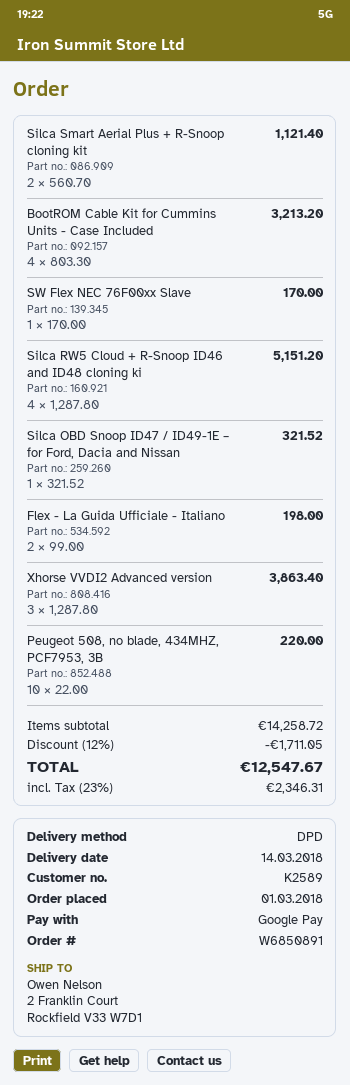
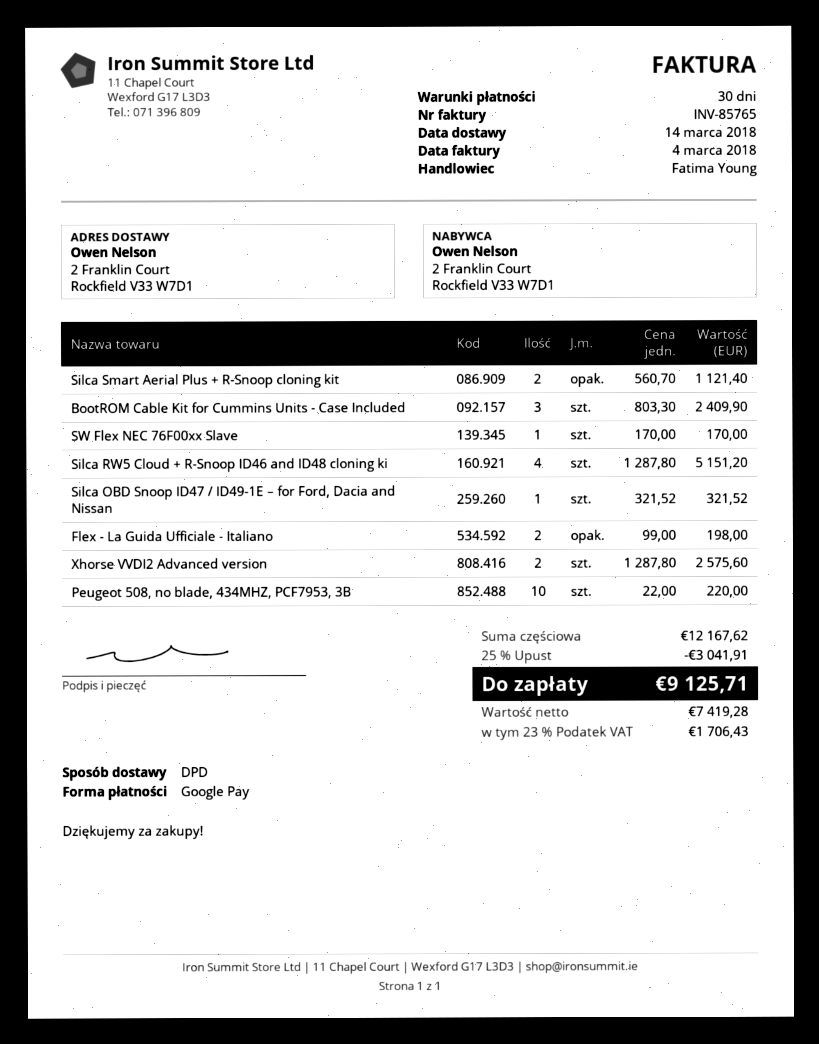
BootROM Cable Kit for Cummins Units - Case Included: 4 x 803.30 = 3213.20 -> 3 x 803.30 = 2409.90
Xhorse VVDI2 Advanced version: 3 x 1287.80 = 3863.40 -> 2 x 1287.80 = 2575.60
subtotal: 14258.72 -> 12167.62
discount: 12% = 1711.05 -> 25% = 3041.91
tax: 23% = 2346.31 -> 23% = 1706.43
total: 12547.67 -> 9125.71

